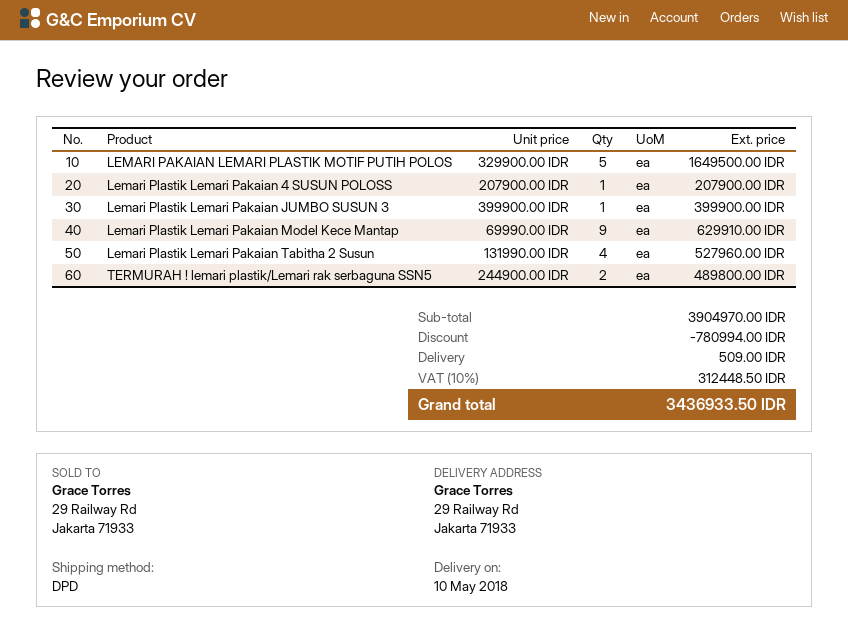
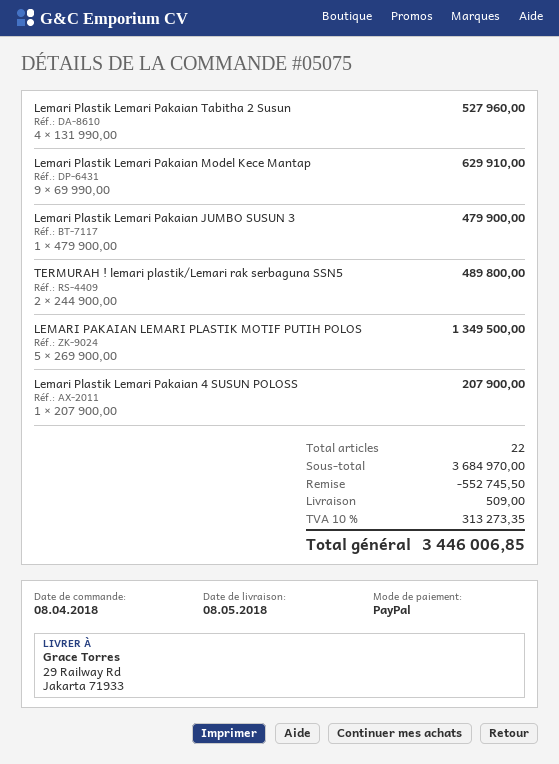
delivery date: 2018-05-10 -> 2018-05-08
LEMARI PAKAIAN LEMARI PLASTIK MOTIF PUTIH POLOS: 5 x 329900.00 = 1649500.00 -> 5 x 269900.00 = 1349500.00
Lemari Plastik Lemari Pakaian JUMBO SUSUN 3: 1 x 399900.00 = 399900.00 -> 1 x 479900.00 = 479900.00
subtotal: 3904970.00 -> 3684970.00
discount: 780994.00 -> 552745.50
tax: 10% = 312448.50 -> 10% = 313273.35
total: 3436933.50 -> 3446006.85

